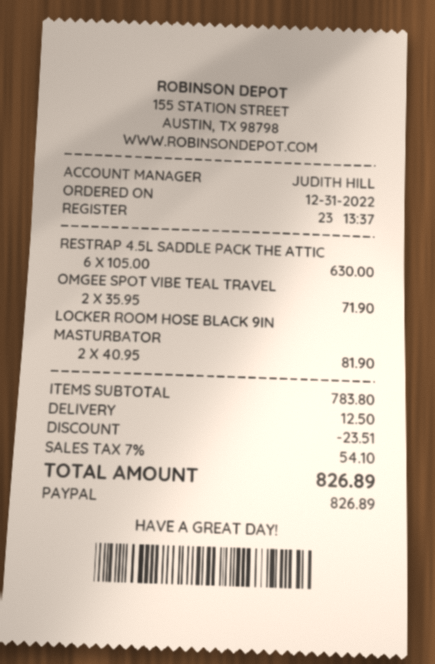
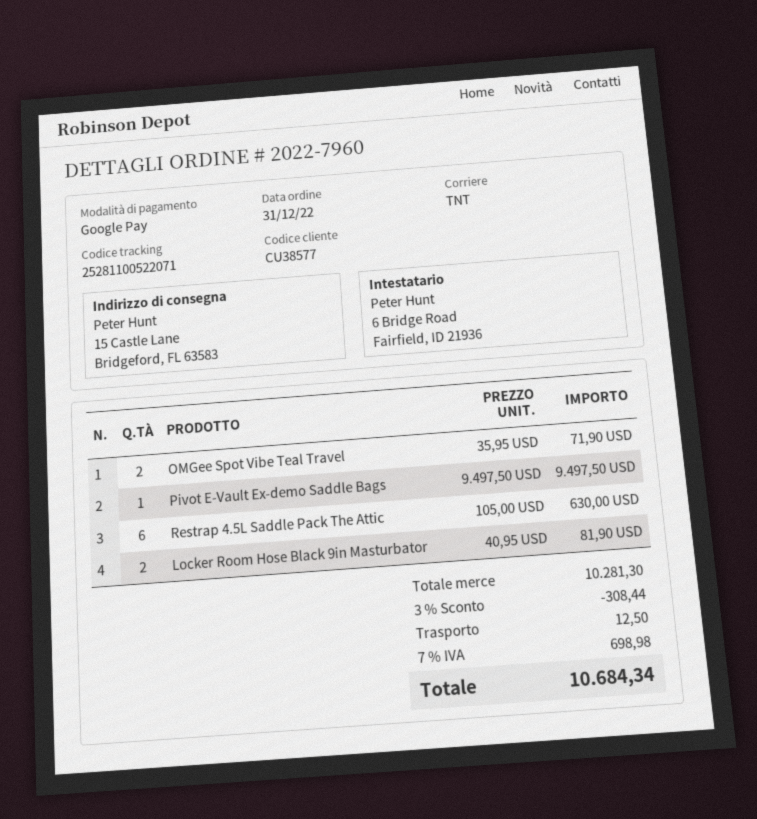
payment method: PayPal -> Google Pay
Pivot E-Vault Ex-demo Saddle Bags: none -> 1 x 9497.50 = 9497.50
subtotal: 783.80 -> 10281.30
discount: 23.51 -> 308.44
tax: 7% = 54.10 -> 7% = 698.98
total: 826.89 -> 10684.34

